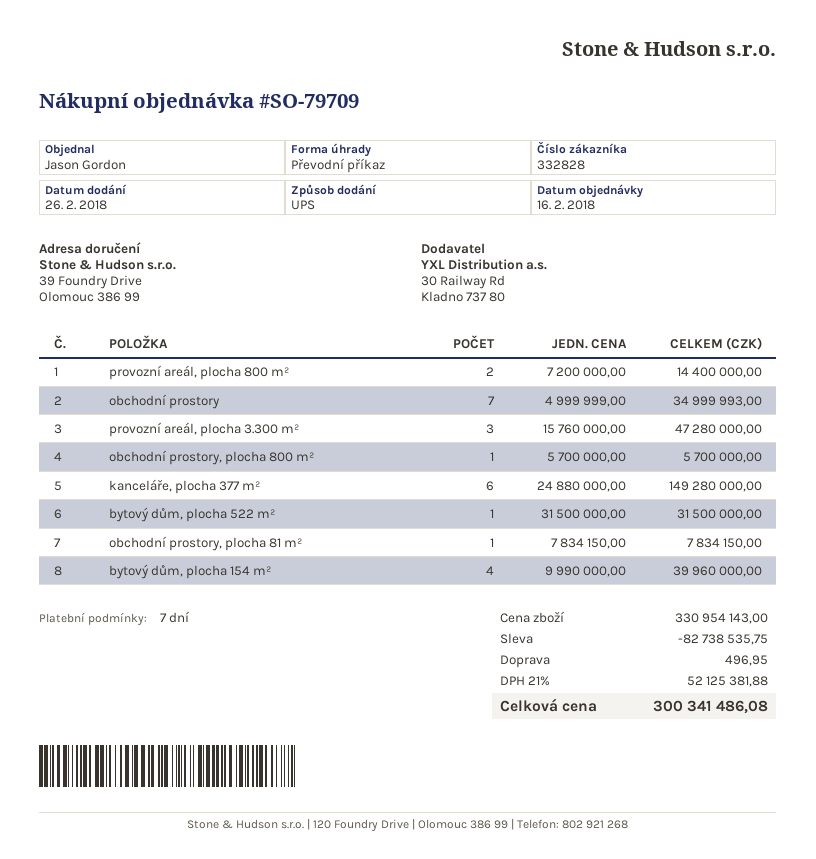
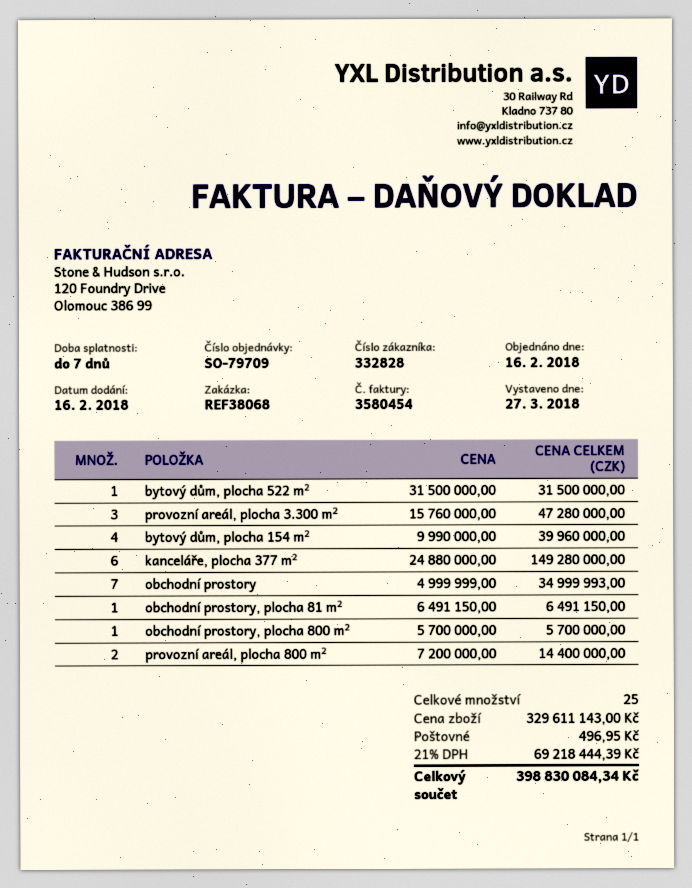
delivery date: 2018-02-26 -> 2018-02-16
obchodní prostory, plocha 81 m²: 1 x 7834150.00 = 7834150.00 -> 1 x 6491150.00 = 6491150.00
subtotal: 330954143.00 -> 329611143.00
discount: 82738535.75 -> none
tax: 21% = 52125381.88 -> 21% = 69218444.39
total: 300341486.08 -> 398830084.34

